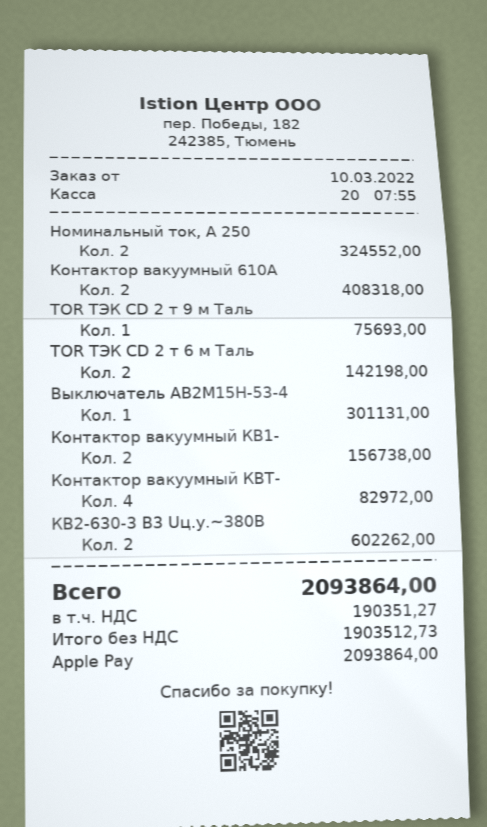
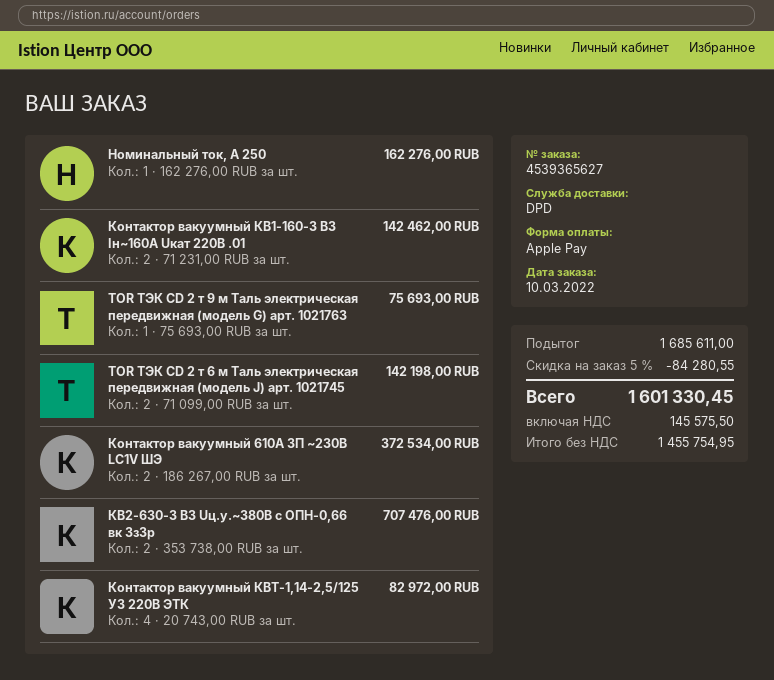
Номинальный ток, А 250: 2 for 324552.00 -> 1 for 162276.00
Контактор вакуумный 610А: 2 for 408318.00 -> 2 for 372534.00
Выключатель АВ2М15Н-53-4: 1 for 301131.00 -> none
Контактор вакуумный КВ1-: 2 for 156738.00 -> 2 for 142462.00
КВ2-630-3 В3 Uц.у.~380В: 2 for 602262.00 -> 2 for 707476.00
discount: none -> 5% = 84280.55
net: 1903512.73 -> 1455754.95
tax: 190351.27 -> 145575.50
total: 2093864.00 -> 1601330.45

